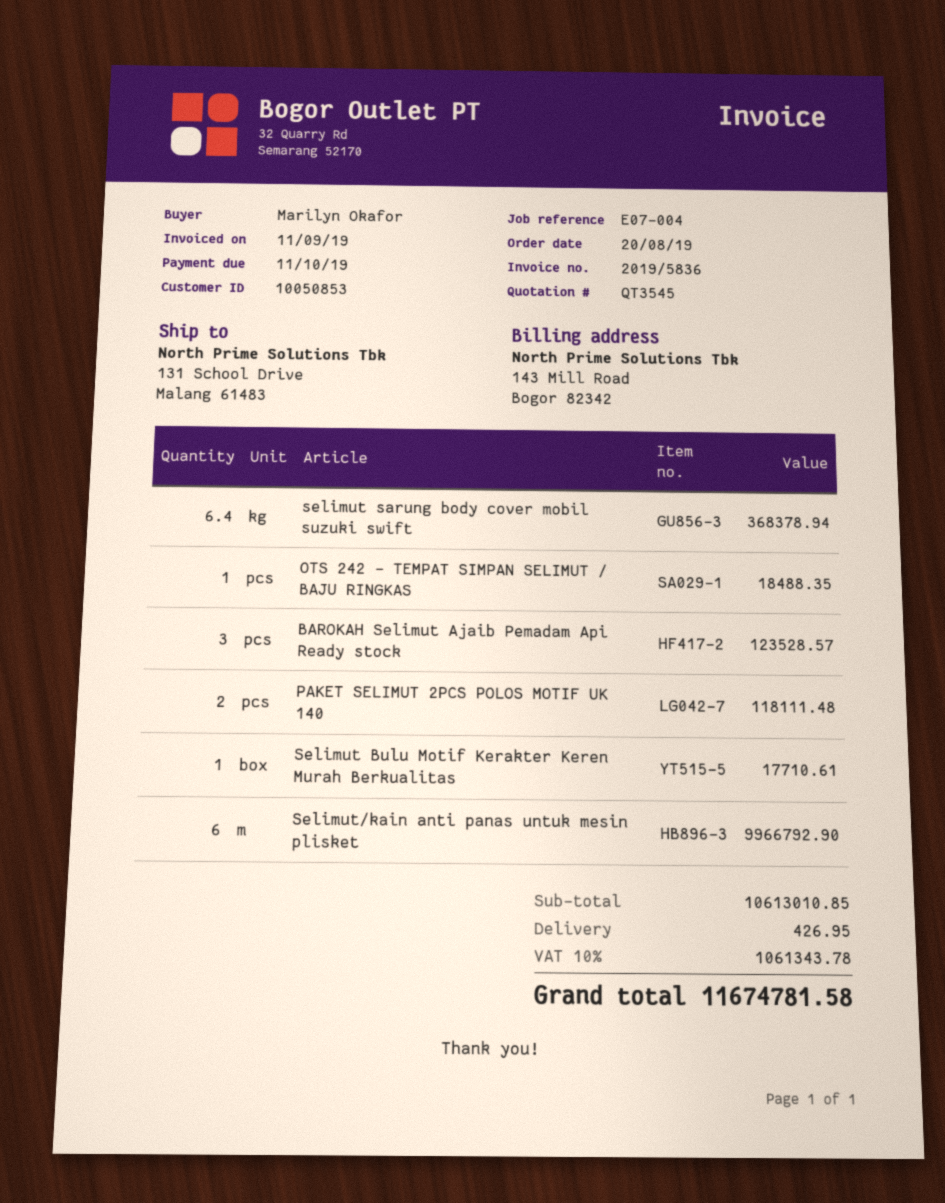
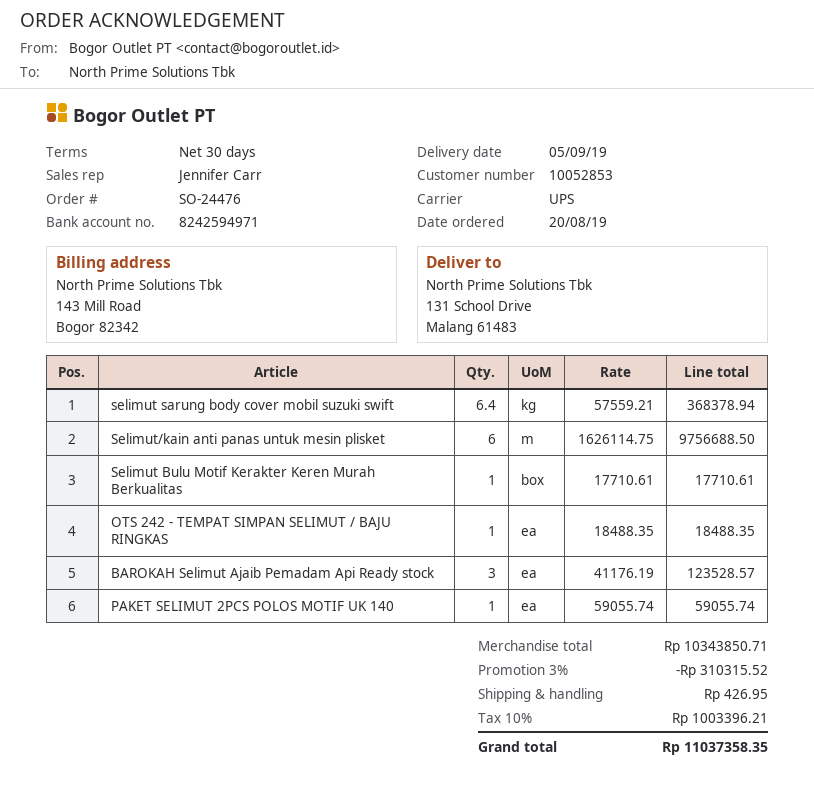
customer number: 10050853 -> 10052853
PAKET SELIMUT 2PCS POLOS MOTIF UK 140: 2 for 118111.48 -> 1 for 59055.74
Selimut/kain anti panas untuk mesin plisket: 6 for 9966792.90 -> 6 for 9756688.50
subtotal: 10613010.85 -> 10343850.71
discount: none -> 3% = 310315.52
tax: 10% = 1061343.78 -> 10% = 1003396.21
total: 11674781.58 -> 11037358.35

